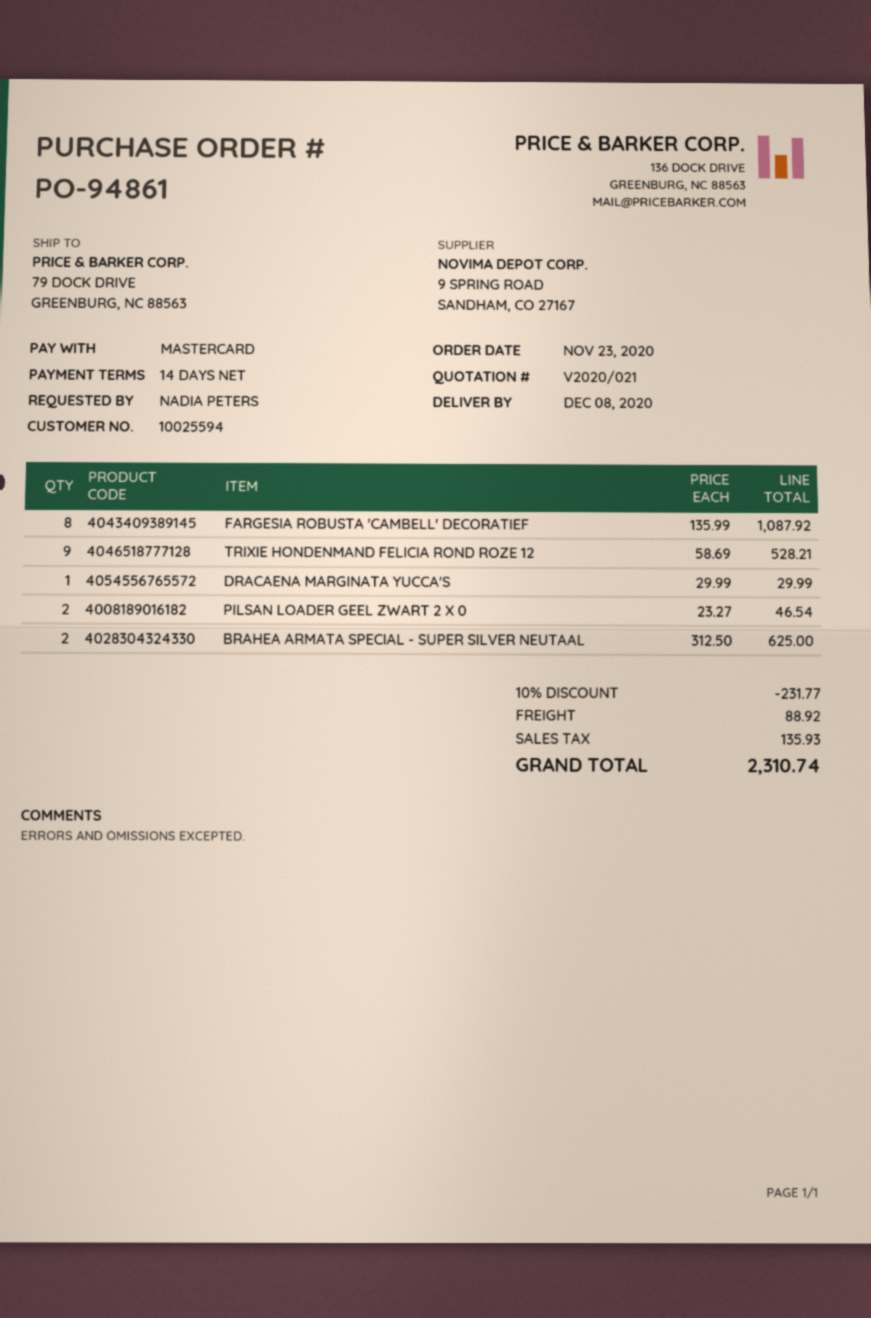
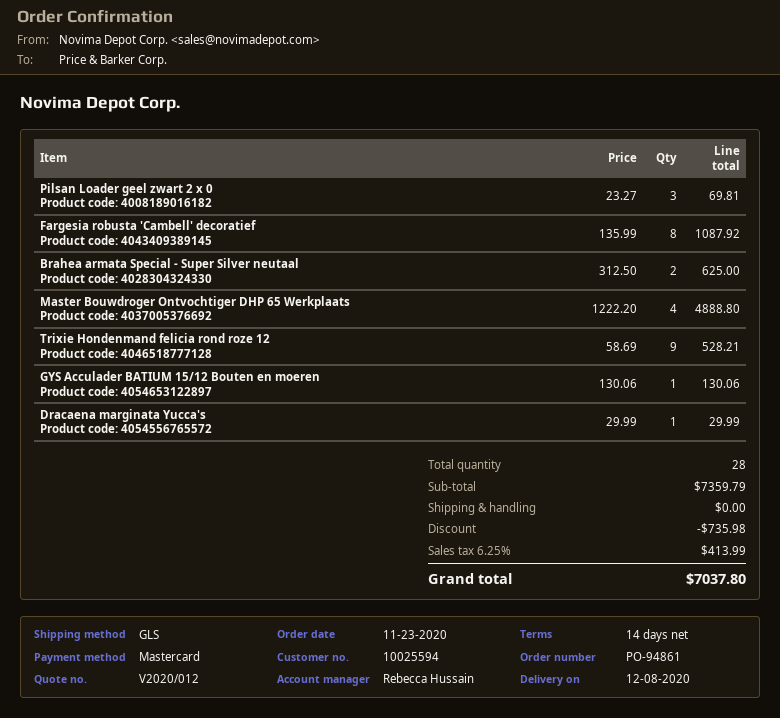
quote number: V2020/021 -> V2020/012
PILSAN LOADER GEEL ZWART 2 X 0: 2 x 23.27 = 46.54 -> 3 x 23.27 = 69.81
Master Bouwdroger Ontvochtiger DHP 65 Werkplaats: none -> 4 x 1222.20 = 4888.80
GYS Acculader BATIUM 15/12 Bouten en moeren: none -> 1 x 130.06 = 130.06
discount: 231.77 -> 735.98
shipping: 88.92 -> 0.00
tax: 135.93 -> 413.99
total: 2310.74 -> 7037.80

